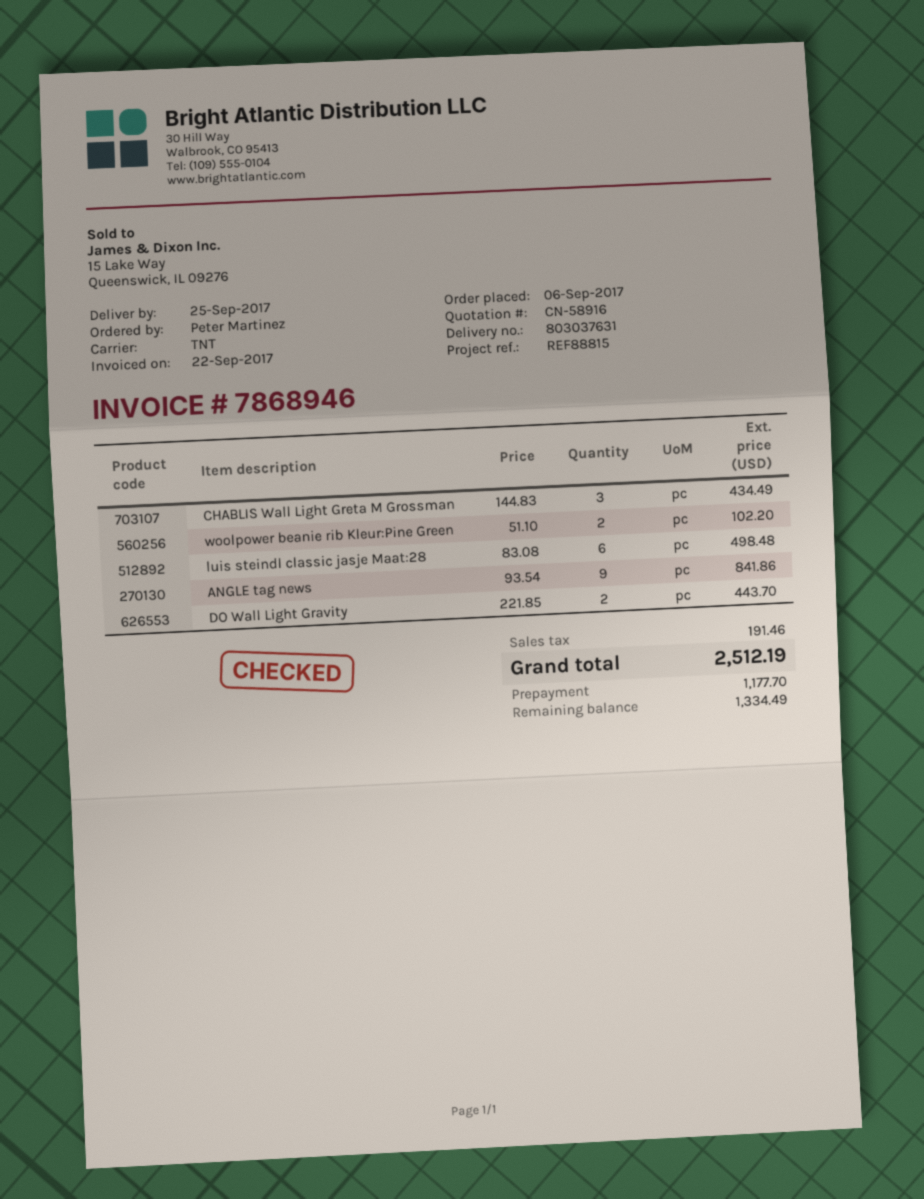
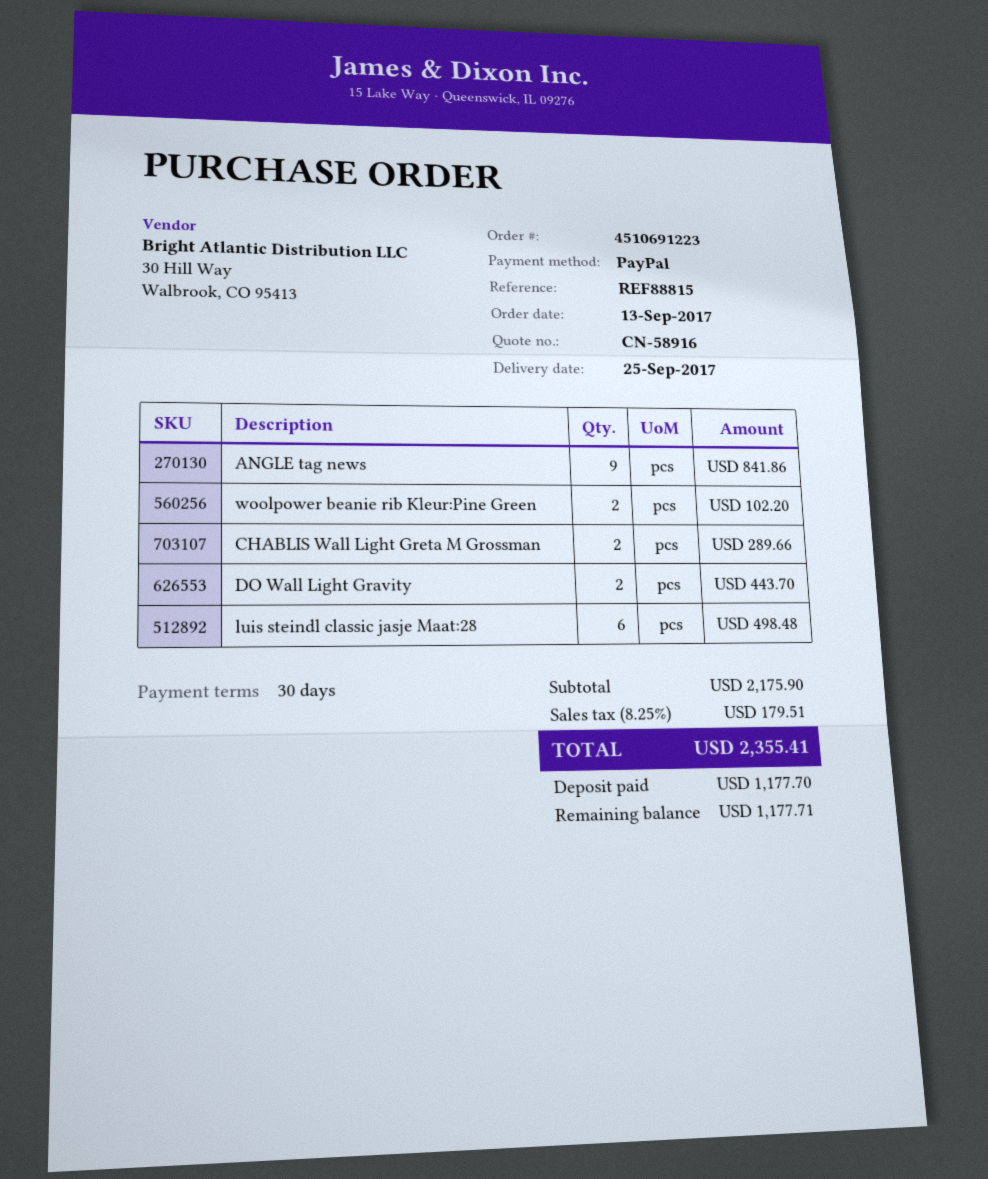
order date: 2017-09-06 -> 2017-09-13
CHABLIS Wall Light Greta M Grossman: 3 for 434.49 -> 2 for 289.66
tax: 191.46 -> 179.51
total: 2512.19 -> 2355.41
balance: 1334.49 -> 1177.71

